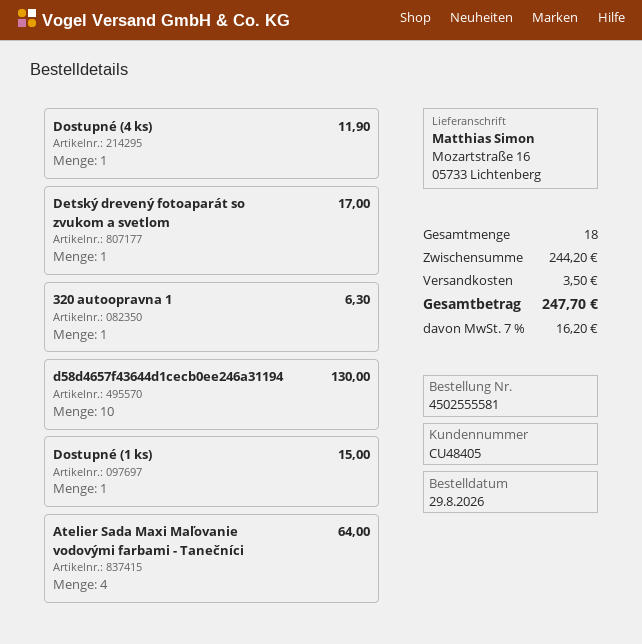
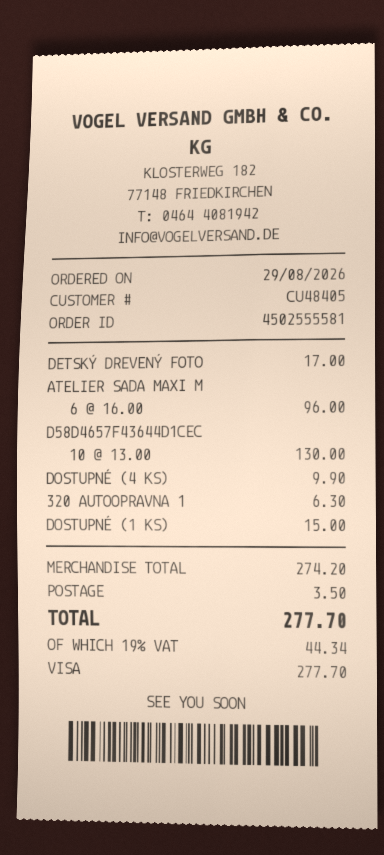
Dostupné (4 ks): 1 for 11.90 -> 1 for 9.90
Atelier Sada Maxi Maľovanie vodovými farbami - Tanečníci: 4 for 64.00 -> 6 for 96.00
subtotal: 244.20 -> 274.20
tax: 7% = 16.20 -> 19% = 44.34
total: 247.70 -> 277.70

